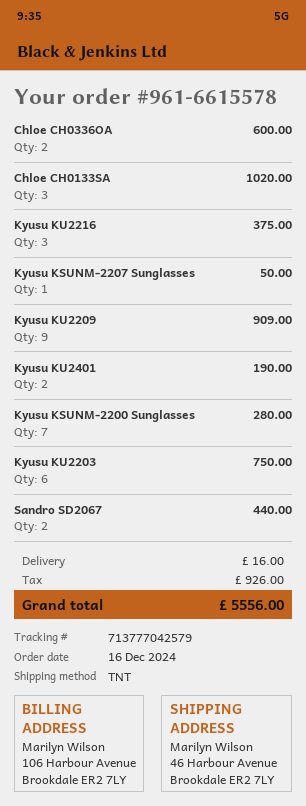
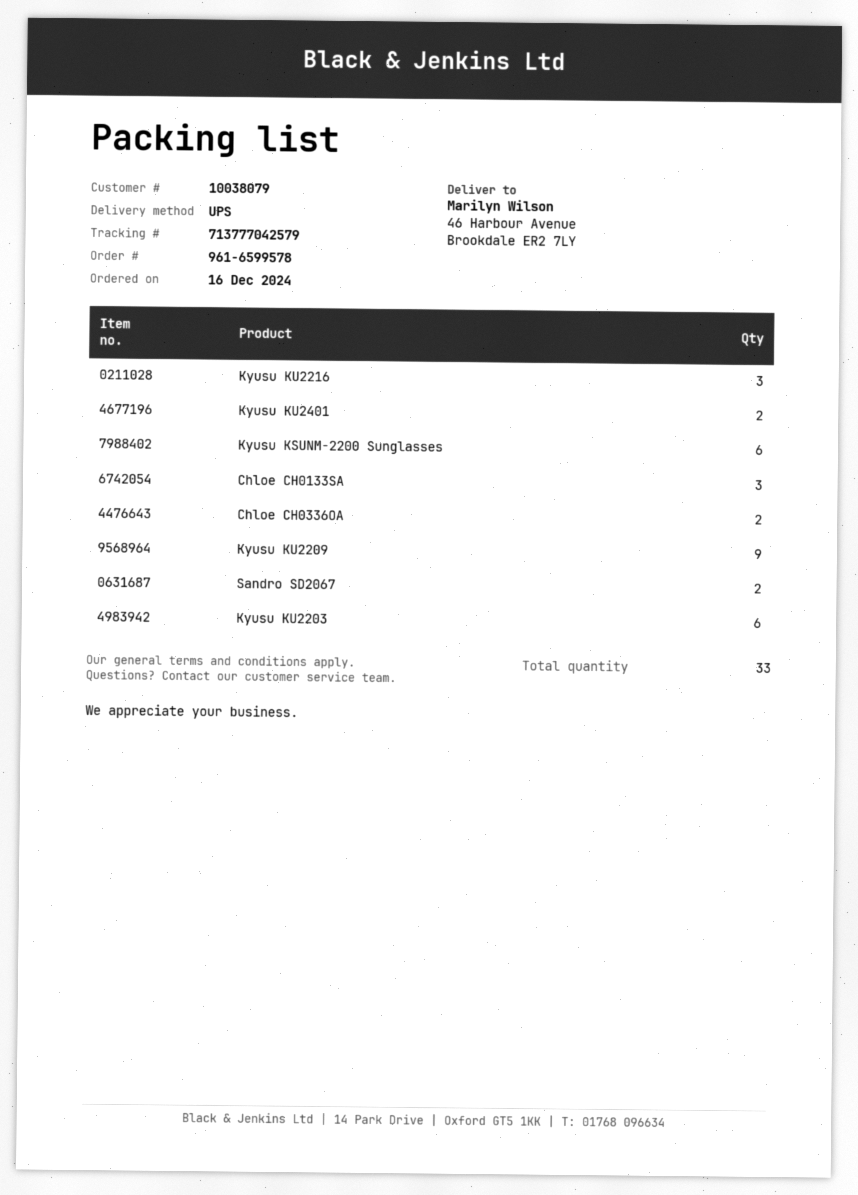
order number: 961-6615578 -> 961-6599578
shipping method: TNT -> UPS
Kyusu KSUNM-2207 Sunglasses: 1 -> none
Kyusu KSUNM-2200 Sunglasses: 7 -> 6

